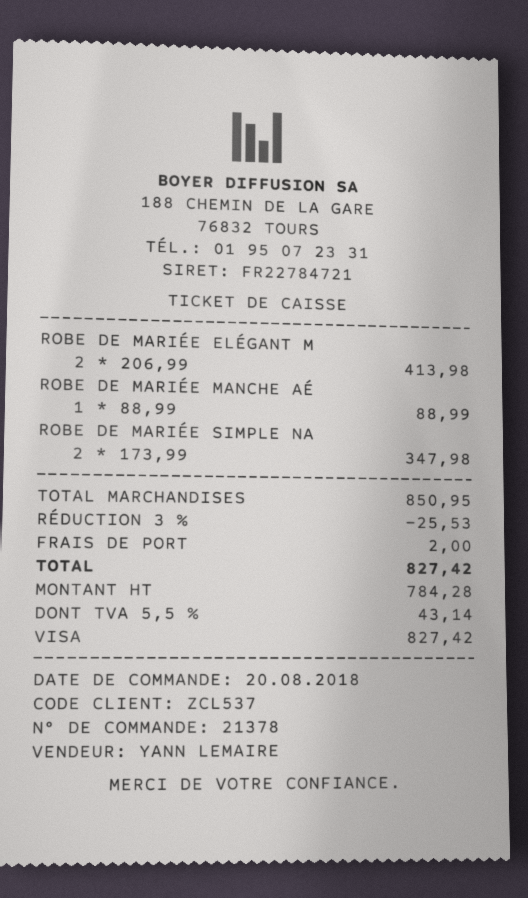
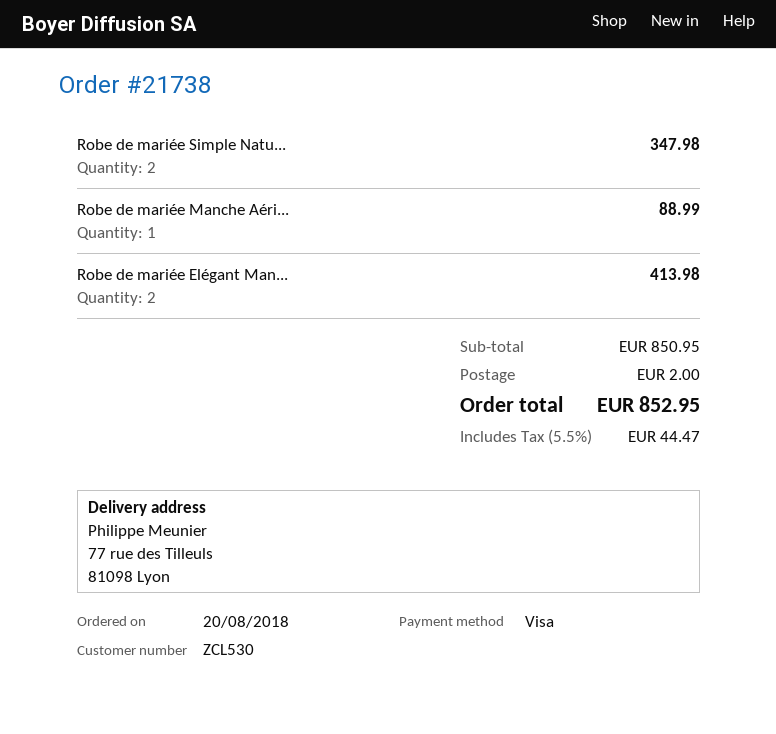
order number: 21378 -> 21738
customer number: ZCL537 -> ZCL530
discount: 3% = 25.53 -> none
tax: 5.5% = 43.14 -> 5.5% = 44.47
total: 827.42 -> 852.95

